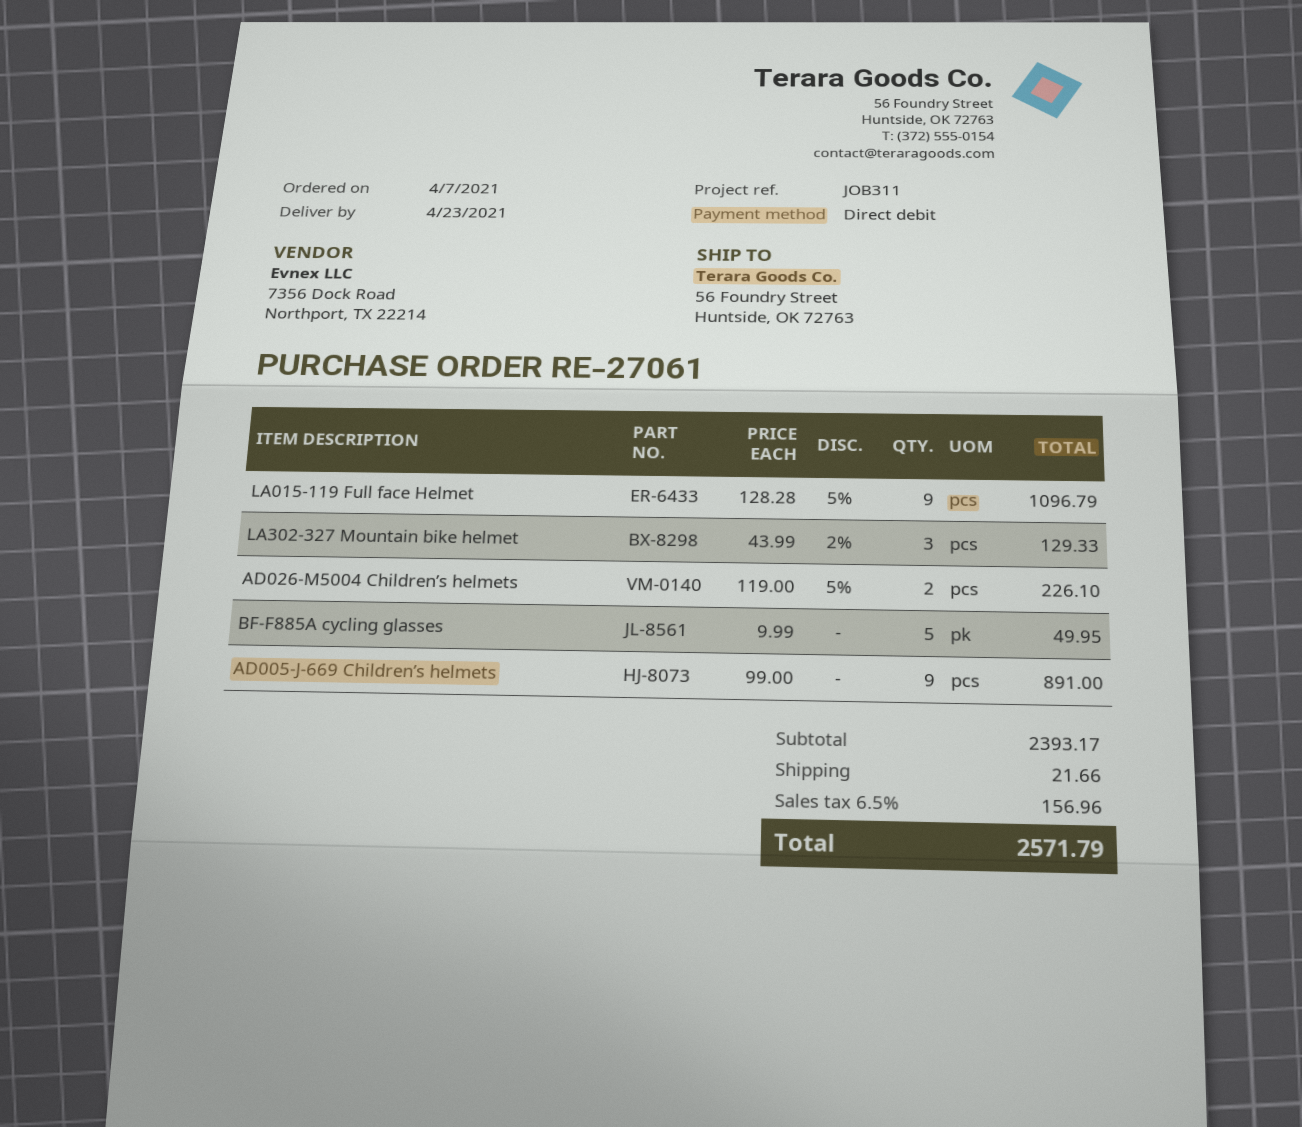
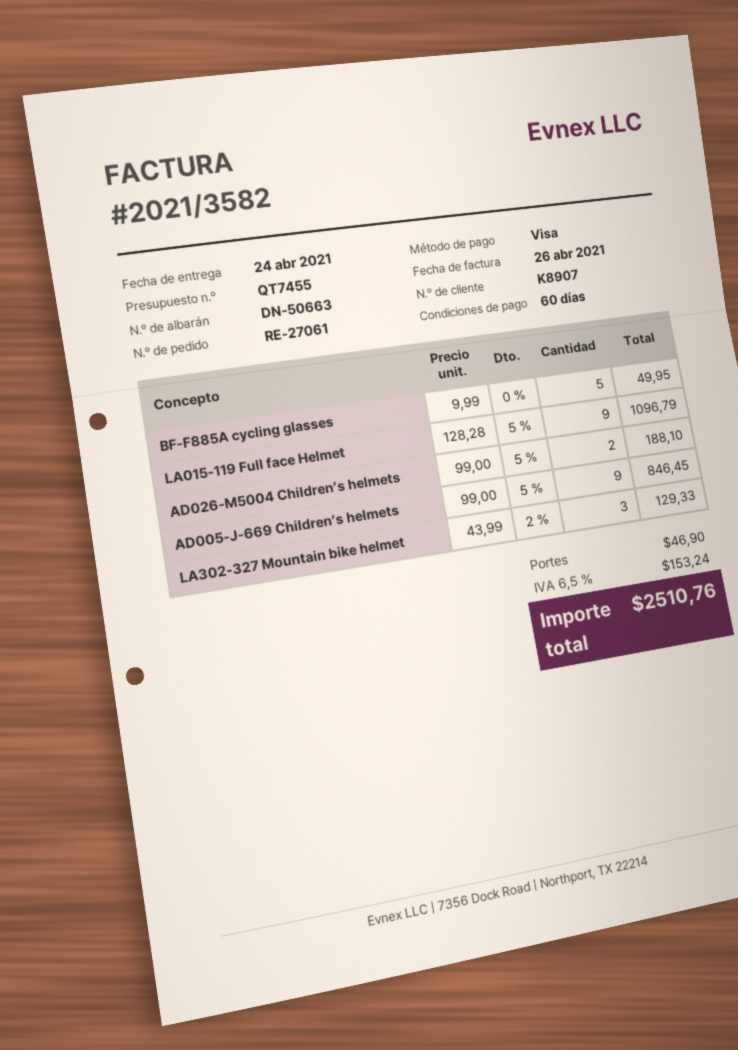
delivery date: 2021-04-23 -> 2021-04-24
payment method: direct debit -> Visa
AD026-M5004 Children’s helmets: 2 x 119.00 - 5% = 226.10 -> 2 x 99.00 - 5% = 188.10
AD005-J-669 Children’s helmets: 9 x 99.00 = 891.00 -> 9 x 99.00 - 5% = 846.45
shipping: 21.66 -> 46.90
tax: 6.5% = 156.96 -> 6.5% = 153.24
total: 2571.79 -> 2510.76

